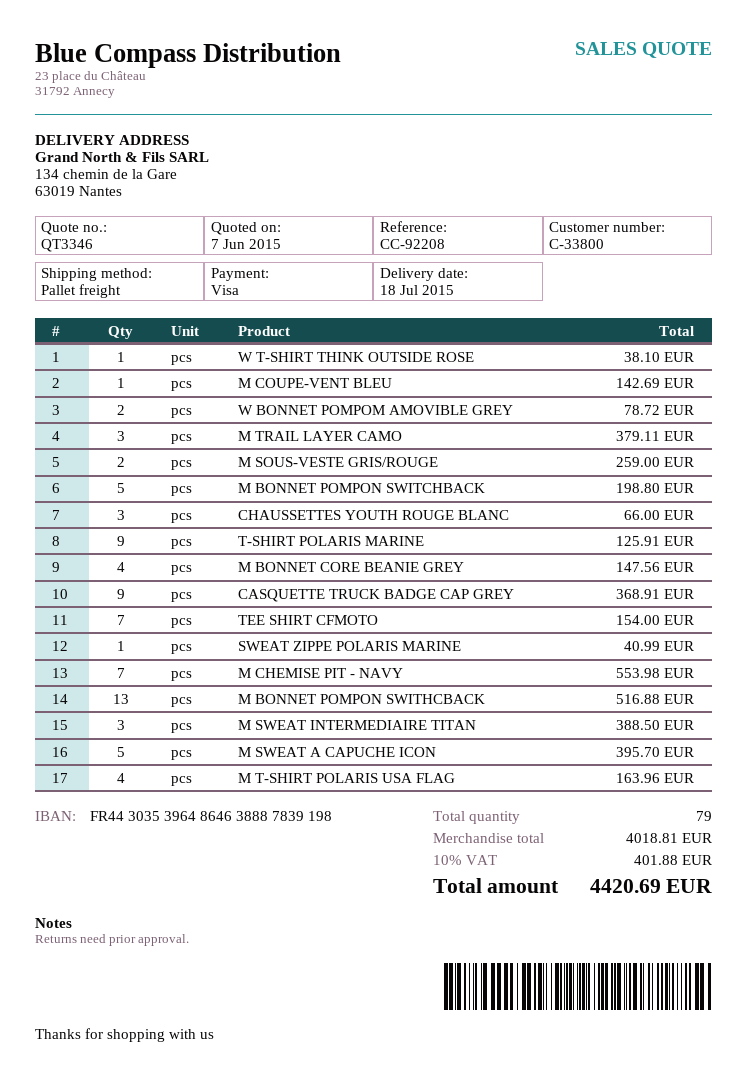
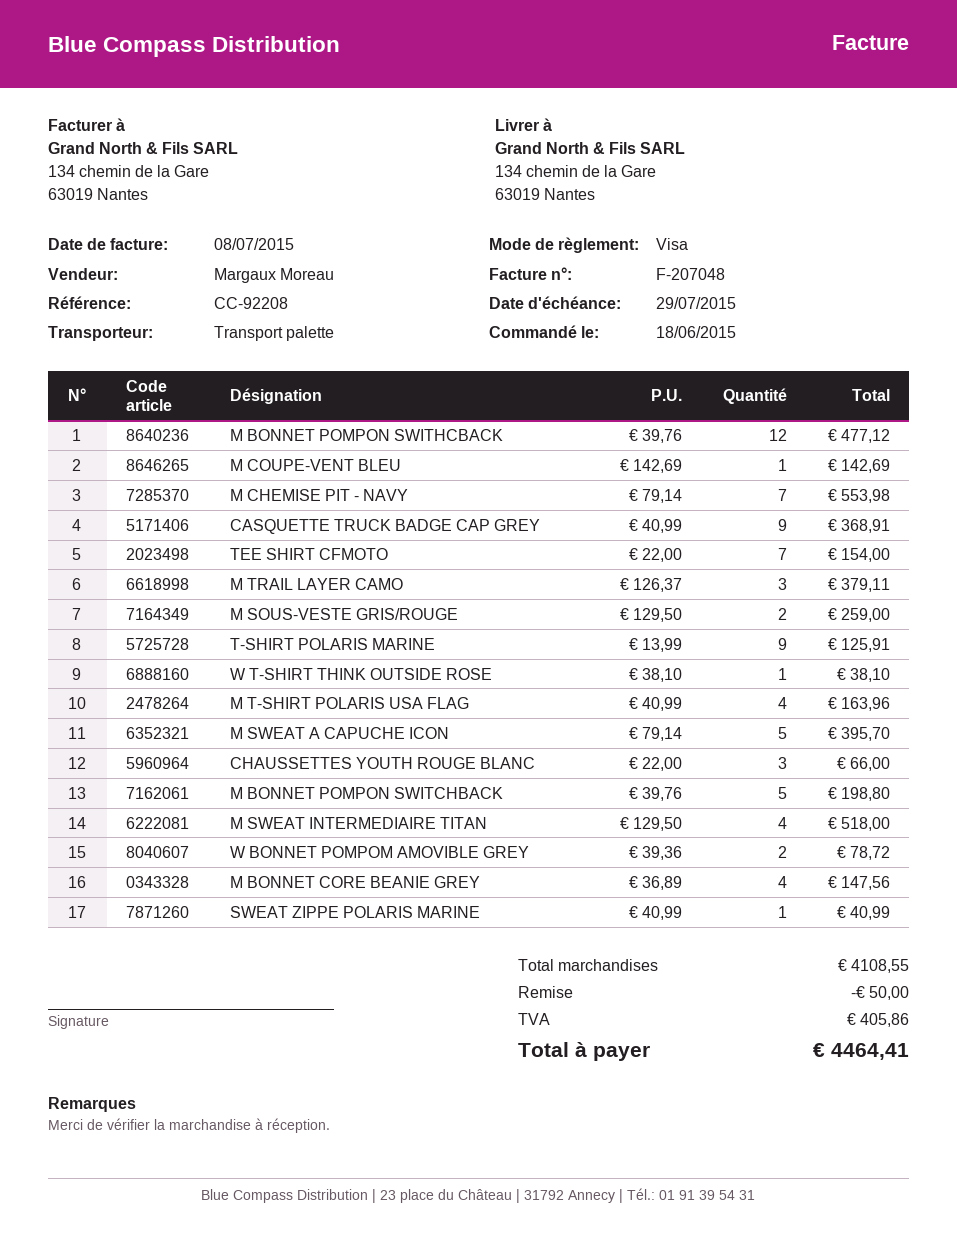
M BONNET POMPON SWITHCBACK: 13 for 516.88 -> 12 for 477.12
M SWEAT INTERMEDIAIRE TITAN: 3 for 388.50 -> 4 for 518.00
subtotal: 4018.81 -> 4108.55
discount: none -> 50.00
tax: 401.88 -> 405.86
total: 4420.69 -> 4464.41

